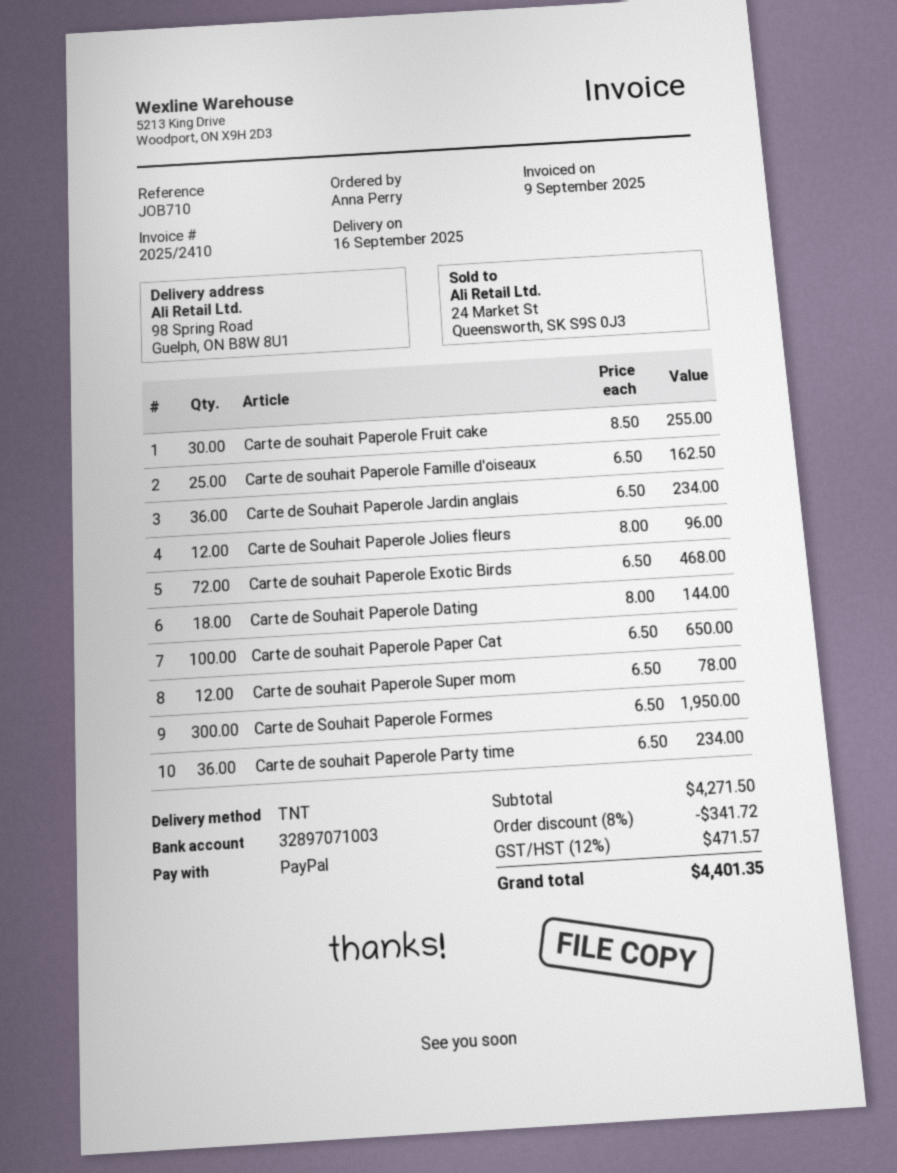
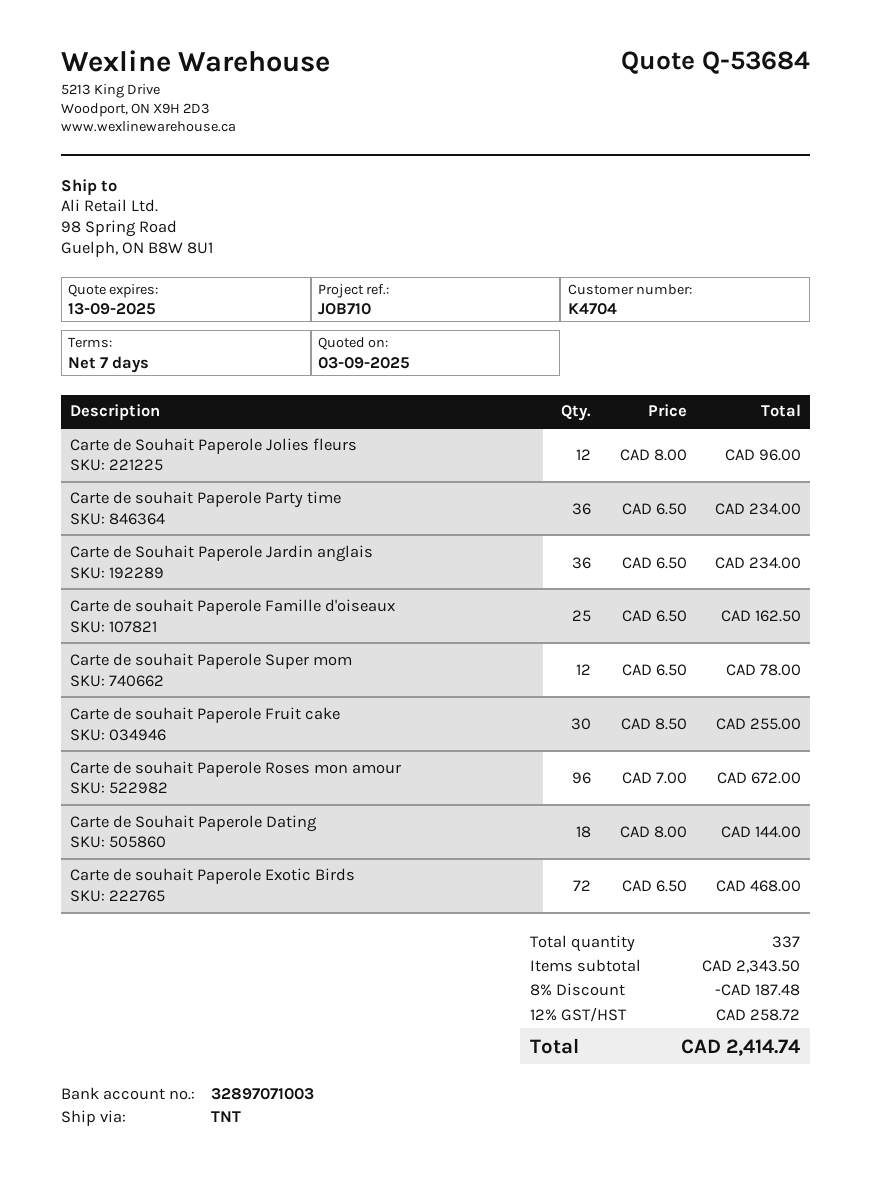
Carte de souhait Paperole Paper Cat: 100 x 6.50 = 650.00 -> none
Carte de Souhait Paperole Formes: 300 x 6.50 = 1950.00 -> none
Carte de souhait Paperole Roses mon amour: none -> 96 x 7.00 = 672.00
subtotal: 4271.50 -> 2343.50
discount: 8% = 341.72 -> 8% = 187.48
tax: 12% = 471.57 -> 12% = 258.72
total: 4401.35 -> 2414.74

